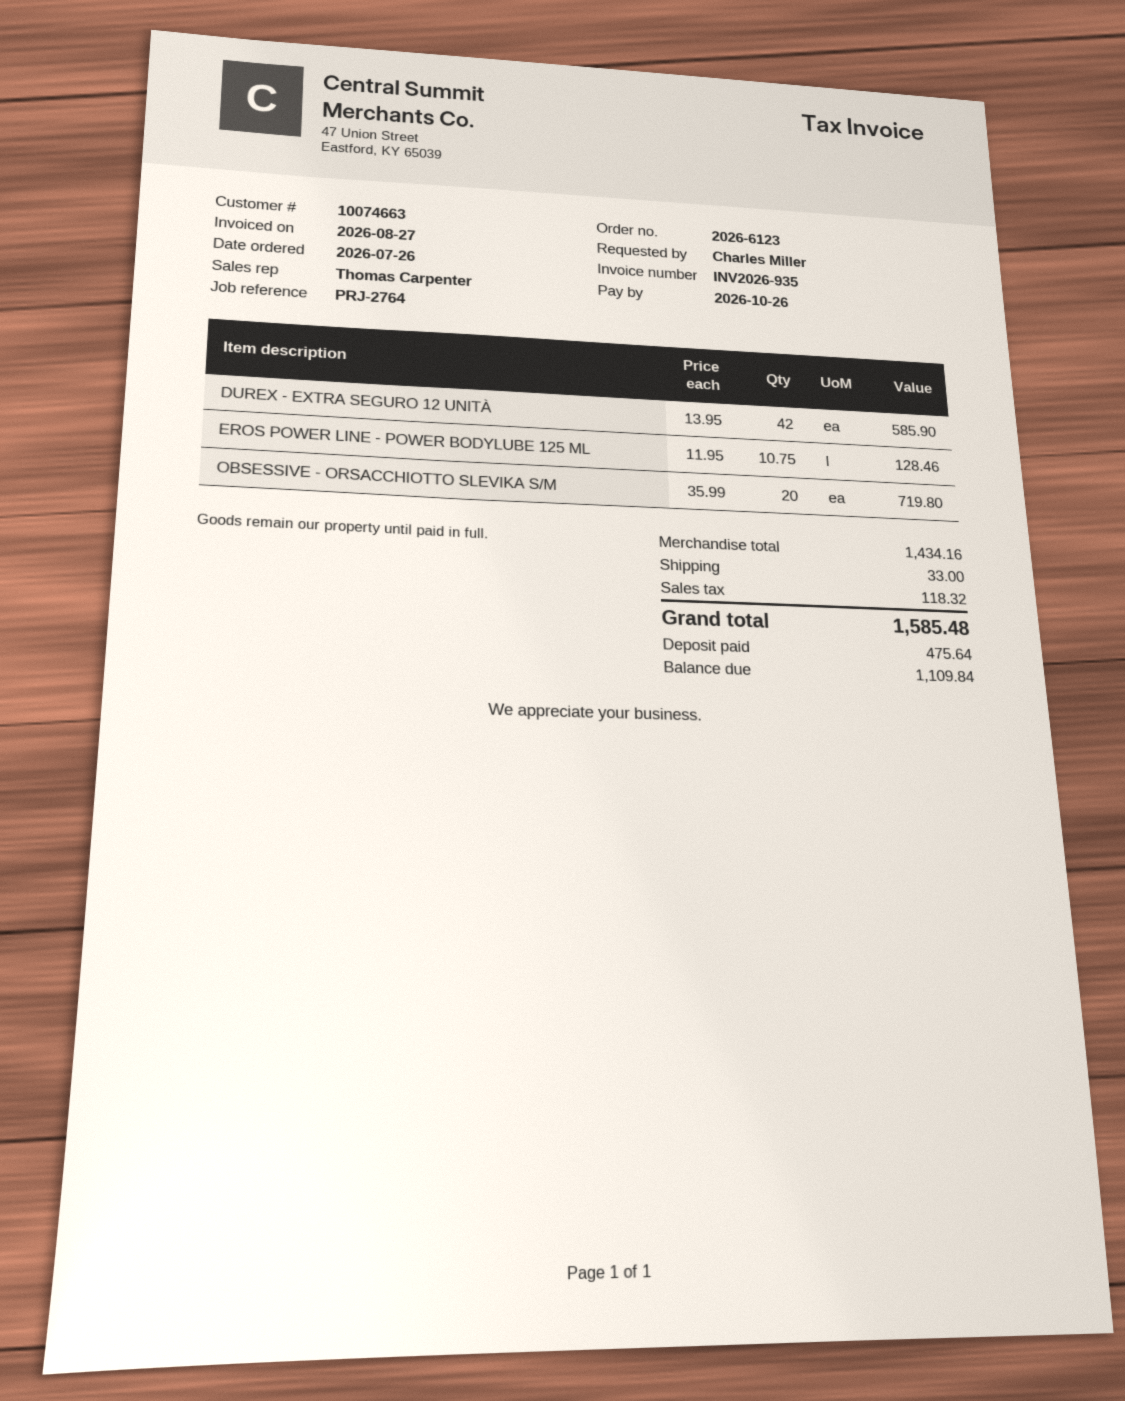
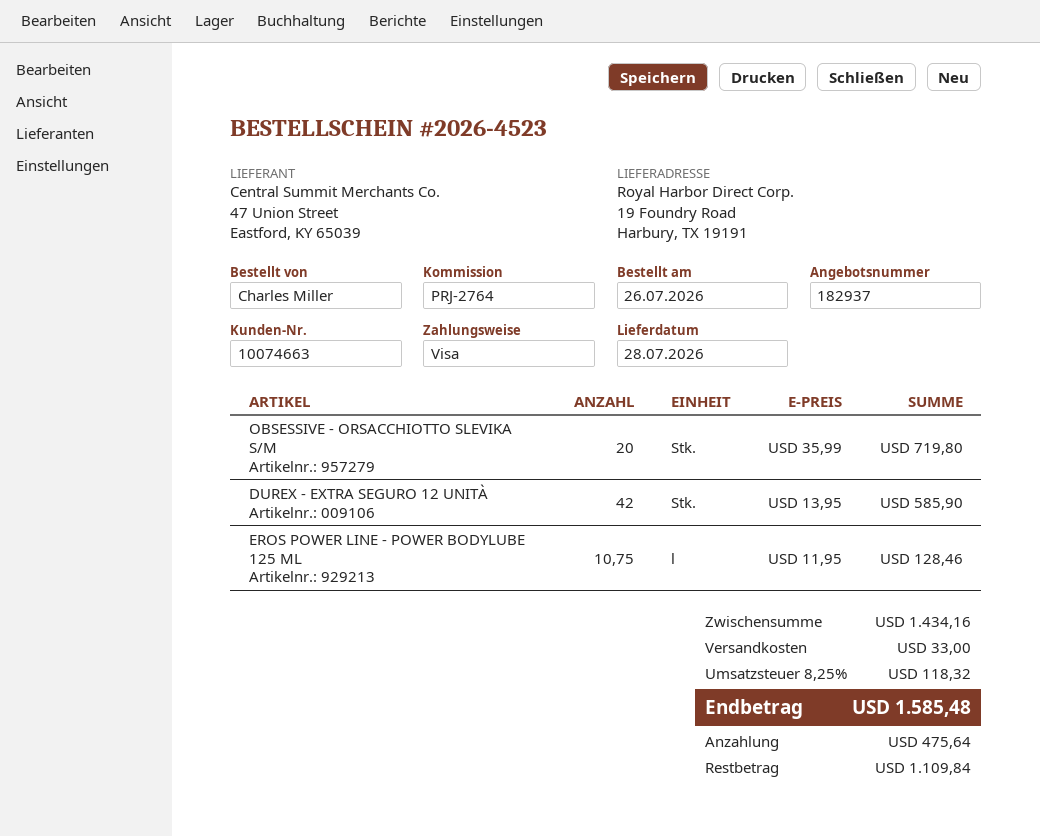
order number: 2026-6123 -> 2026-4523

